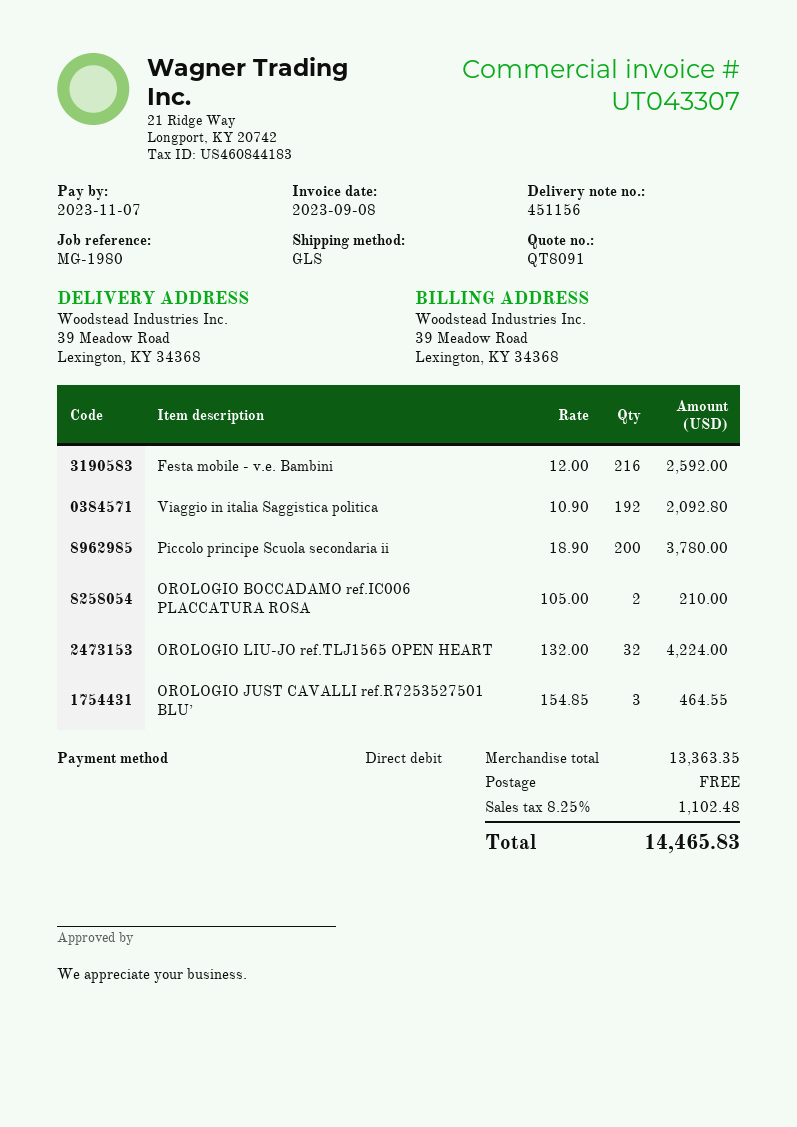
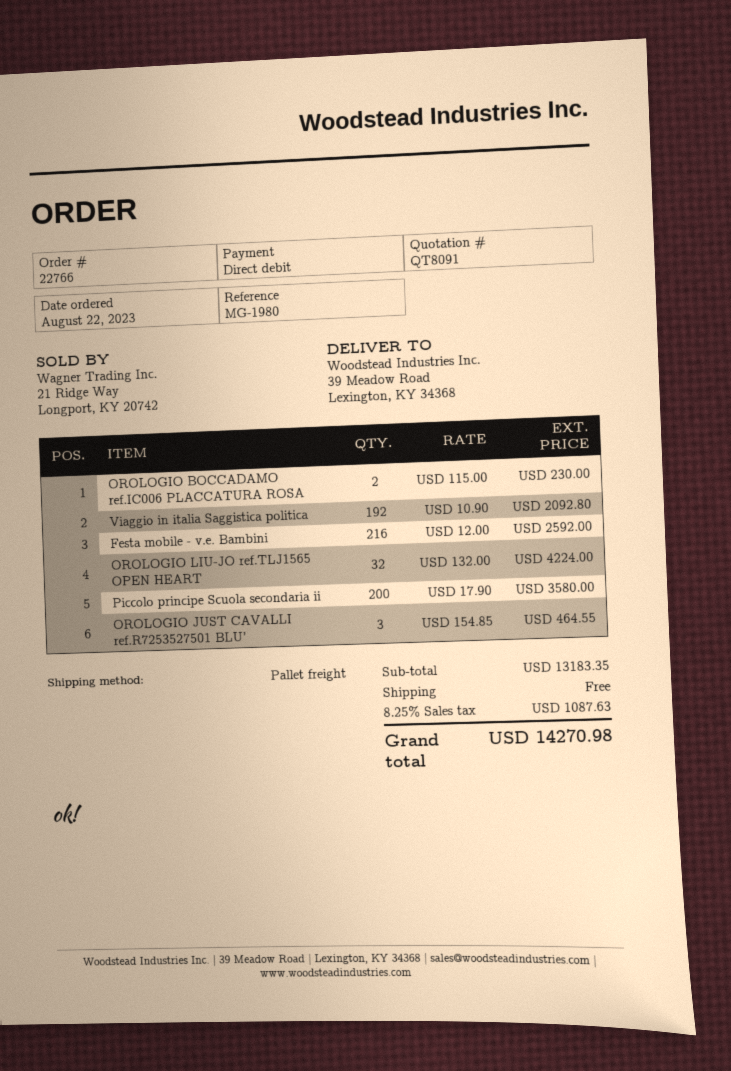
shipping method: GLS -> pallet freight
Piccolo principe Scuola secondaria ii: 200 x 18.90 = 3780.00 -> 200 x 17.90 = 3580.00
OROLOGIO BOCCADAMO ref.IC006 PLACCATURA ROSA: 2 x 105.00 = 210.00 -> 2 x 115.00 = 230.00
subtotal: 13363.35 -> 13183.35
tax: 8.25% = 1102.48 -> 8.25% = 1087.63
total: 14465.83 -> 14270.98

